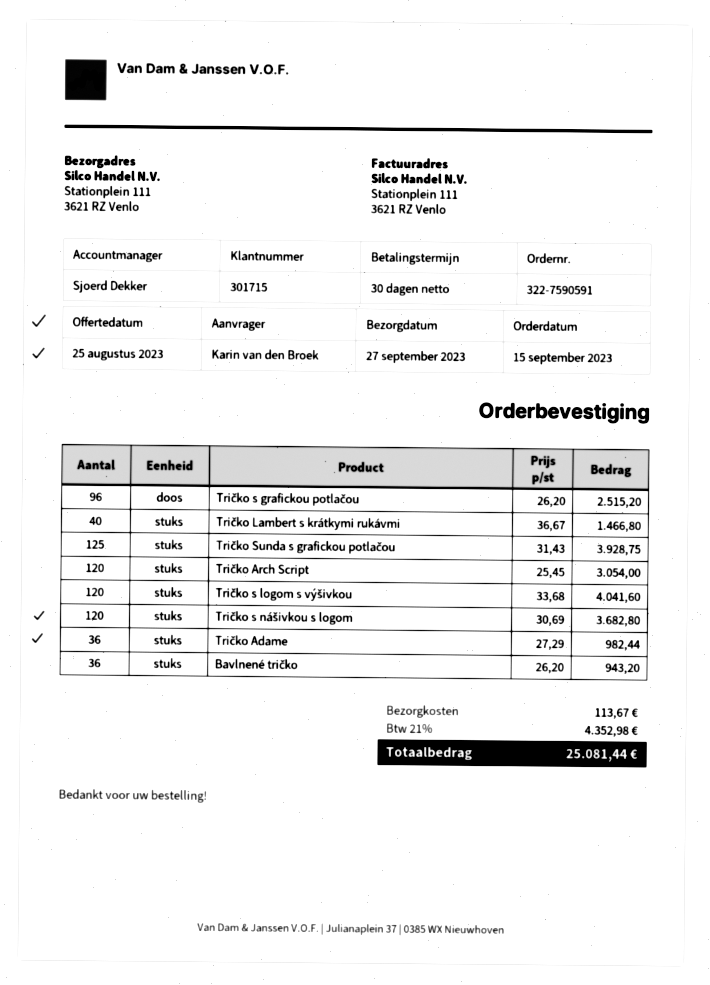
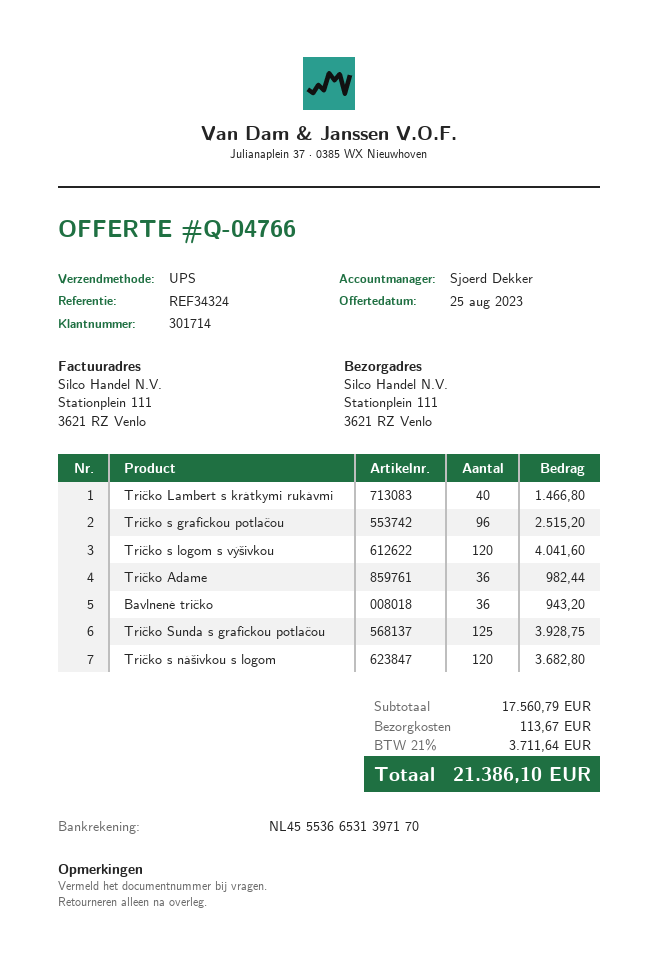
customer number: 301715 -> 301714
Tričko Arch Script: 120 for 3054.00 -> none
tax: 21% = 4352.98 -> 21% = 3711.64
total: 25081.44 -> 21386.10

